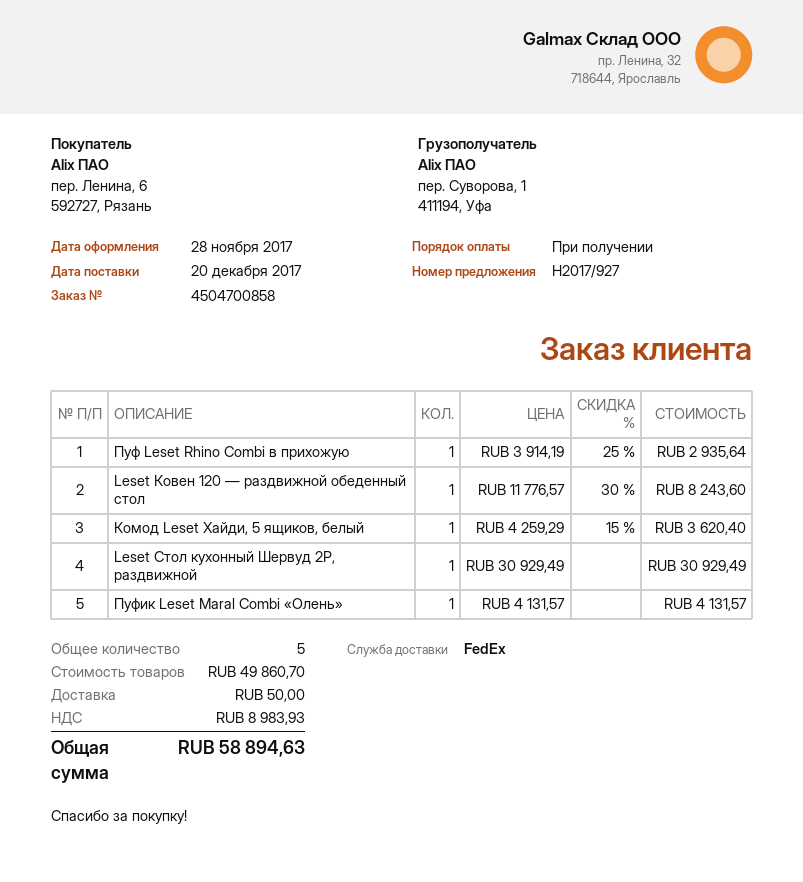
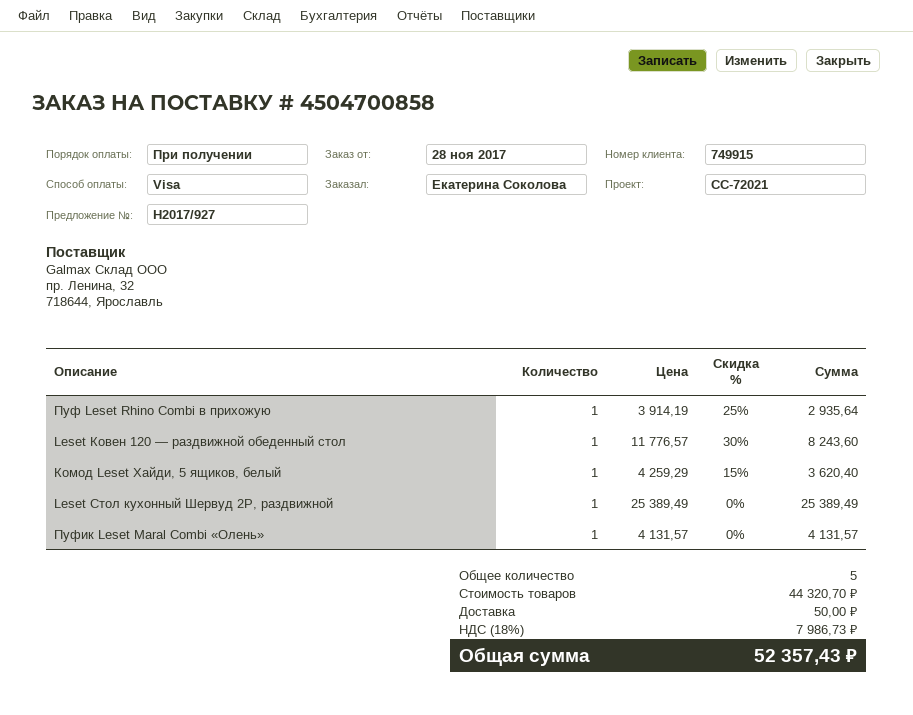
Leset Стол кухонный Шервуд 2Р, раздвижной: 1 x 30929.49 = 30929.49 -> 1 x 25389.49 = 25389.49
subtotal: 49860.70 -> 44320.70
tax: 8983.93 -> 7986.73
total: 58894.63 -> 52357.43

